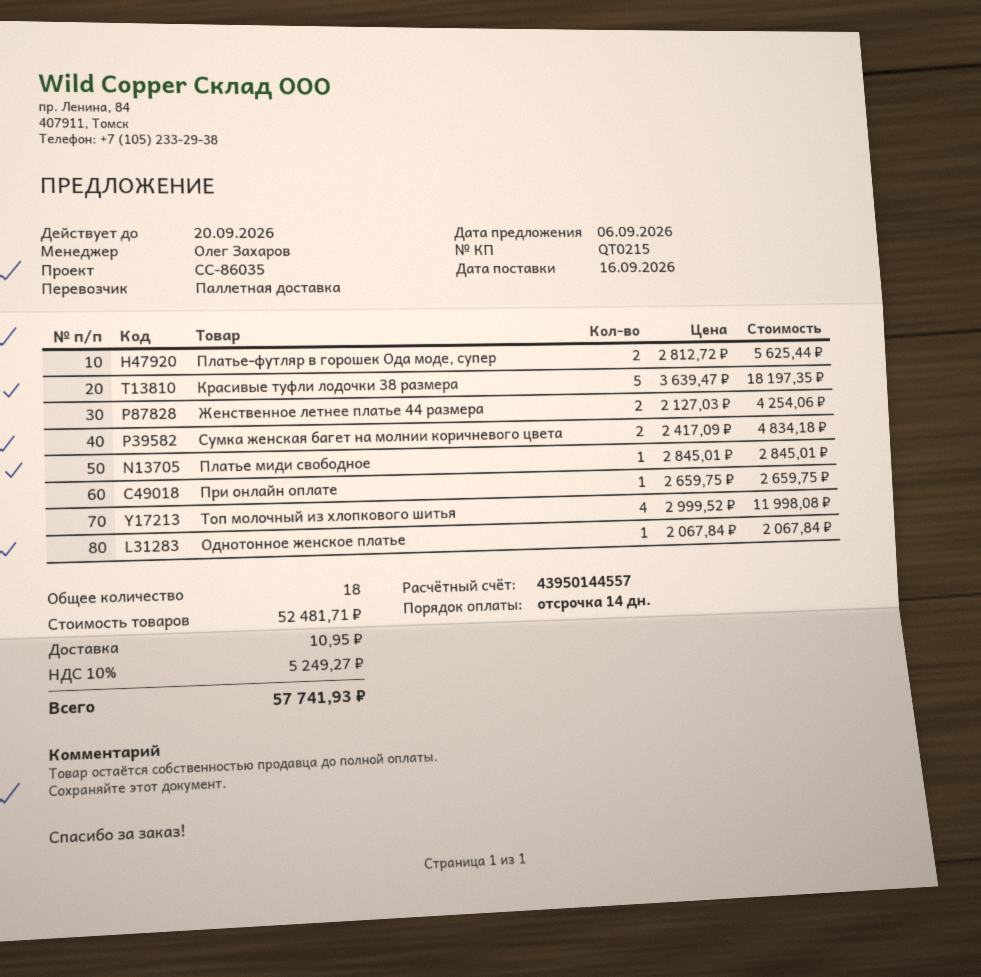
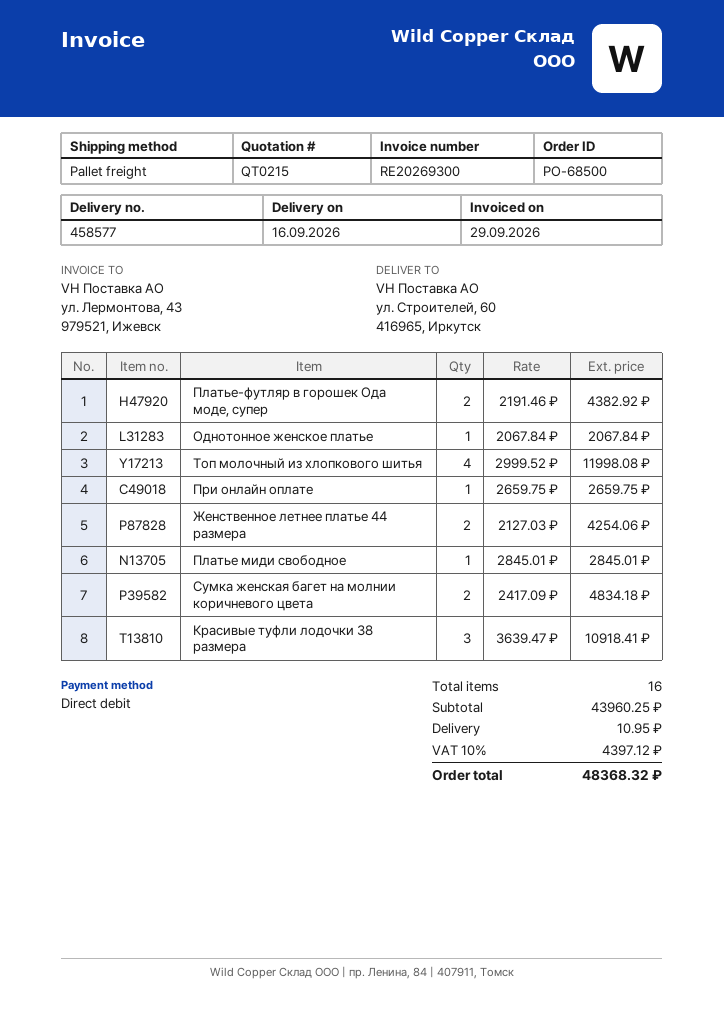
Платье-футляр в горошек Ода моде, супер: 2 x 2812.72 = 5625.44 -> 2 x 2191.46 = 4382.92
Красивые туфли лодочки 38 размера: 5 x 3639.47 = 18197.35 -> 3 x 3639.47 = 10918.41
total quantity: 18 -> 16
subtotal: 52481.71 -> 43960.25
tax: 10% = 5249.27 -> 10% = 4397.12
total: 57741.93 -> 48368.32

